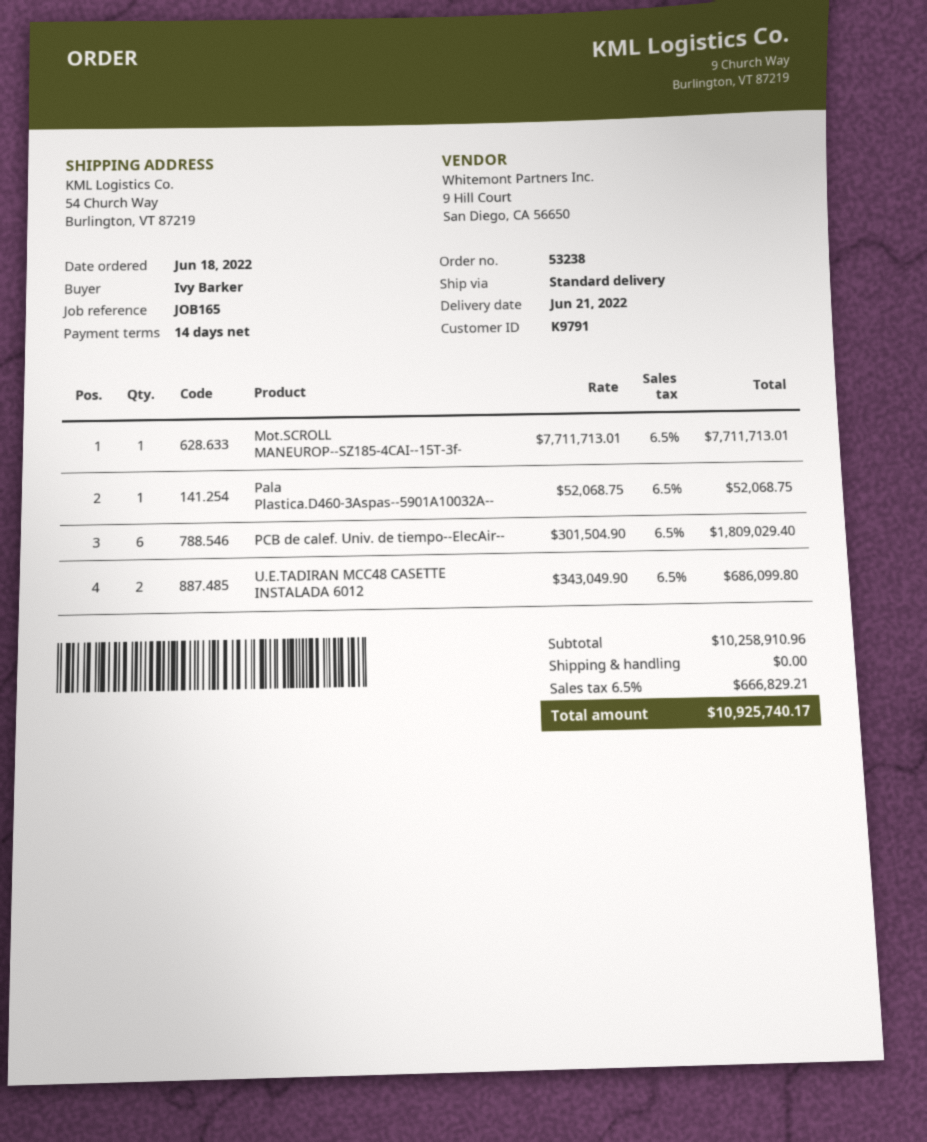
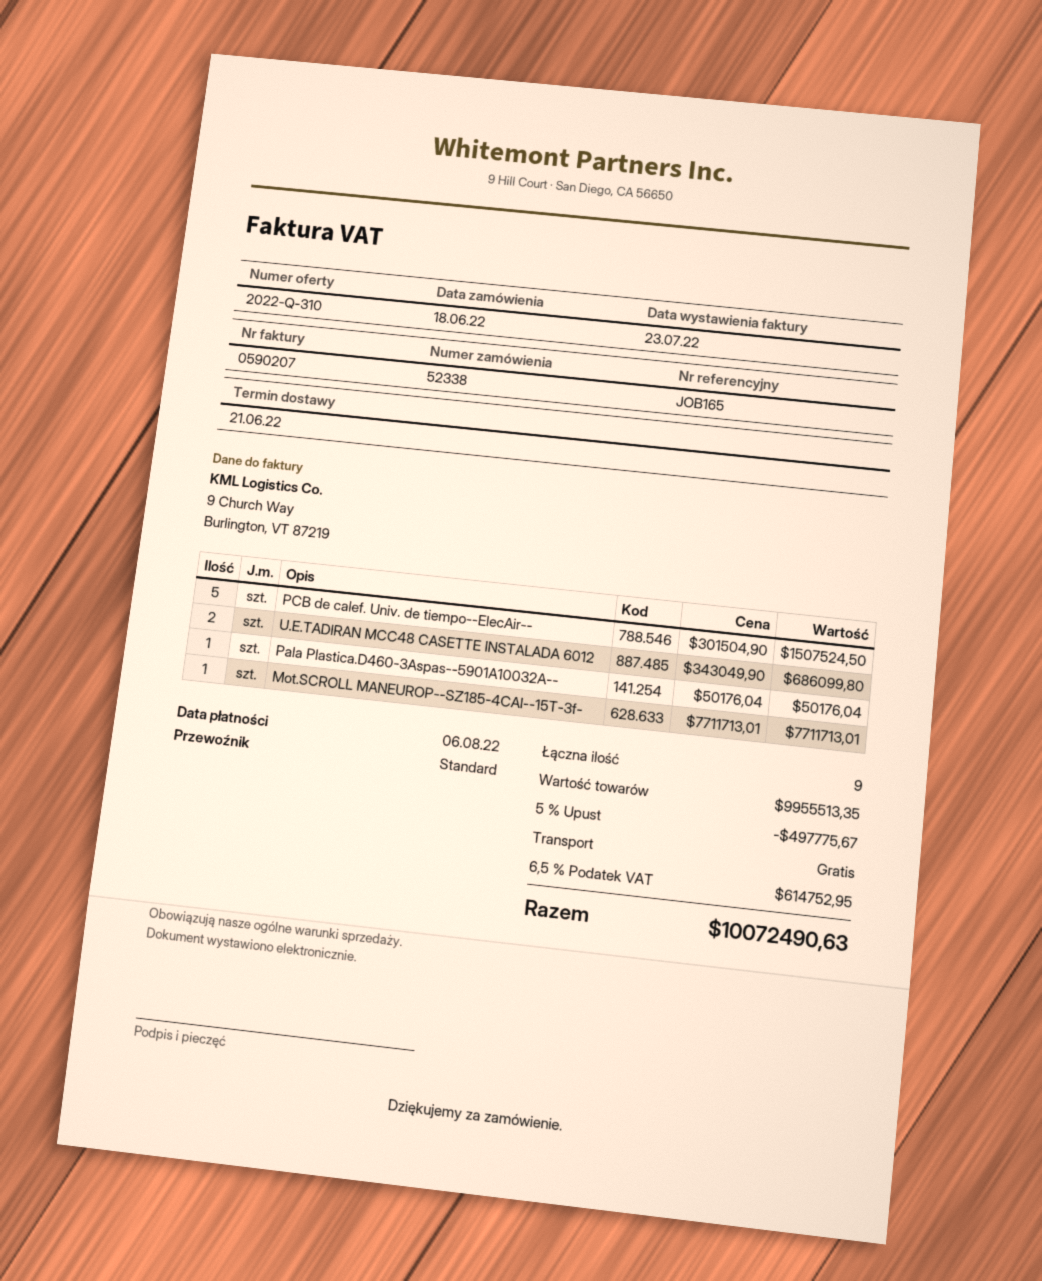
order number: 53238 -> 52338
Pala Plastica.D460-3Aspas--5901A10032A--: 1 x 52068.75 = 52068.75 -> 1 x 50176.04 = 50176.04
PCB de calef. Univ. de tiempo--ElecAir--: 6 x 301504.90 = 1809029.40 -> 5 x 301504.90 = 1507524.50
subtotal: 10258910.96 -> 9955513.35
discount: none -> 5% = 497775.67
tax: 6.5% = 666829.21 -> 6.5% = 614752.95
total: 10925740.17 -> 10072490.63

